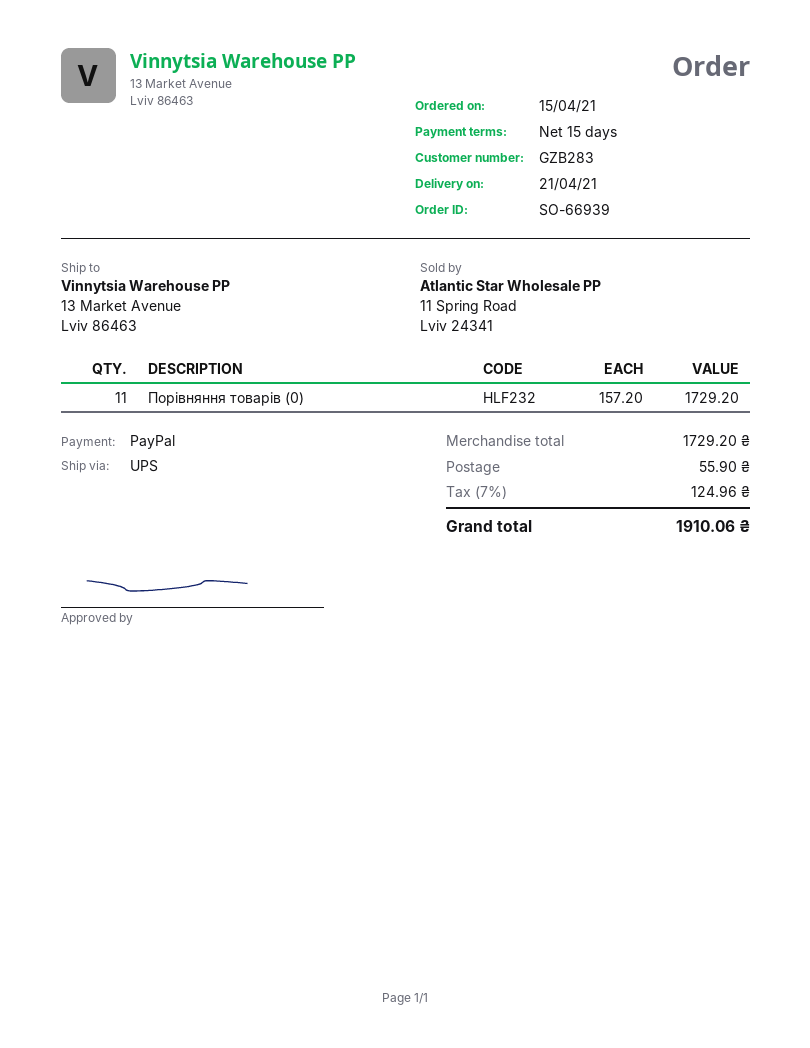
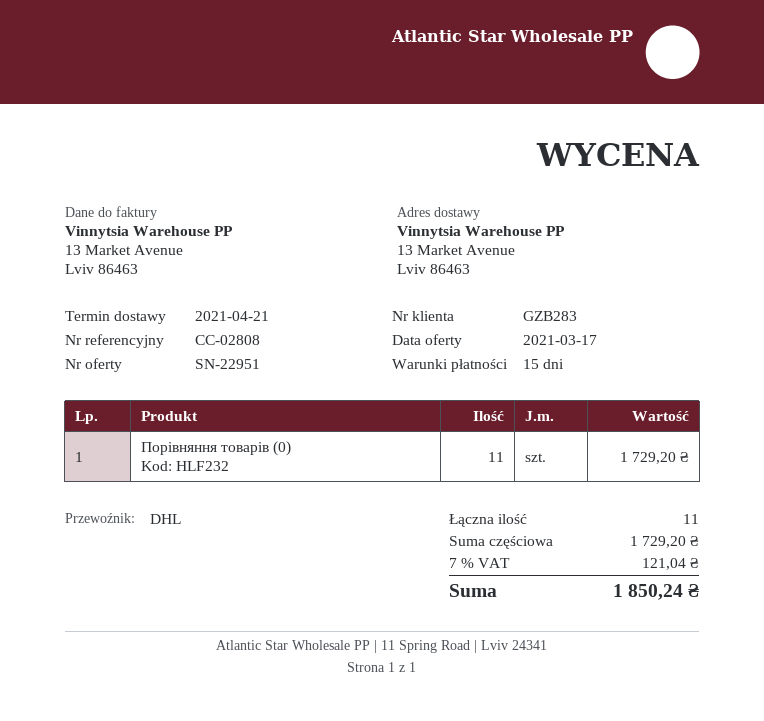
shipping method: UPS -> DHL
shipping: 55.90 -> none
tax: 7% = 124.96 -> 7% = 121.04
total: 1910.06 -> 1850.24

